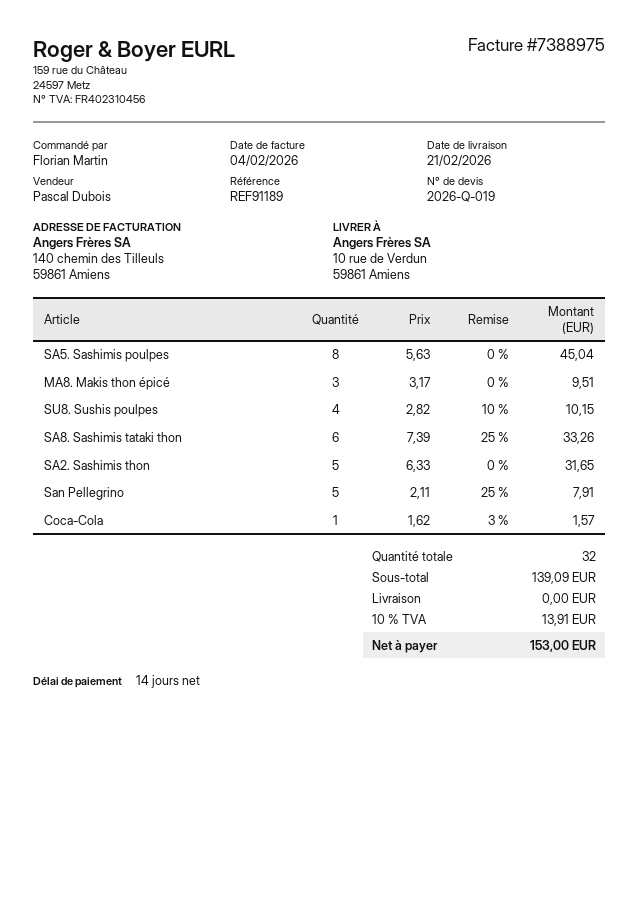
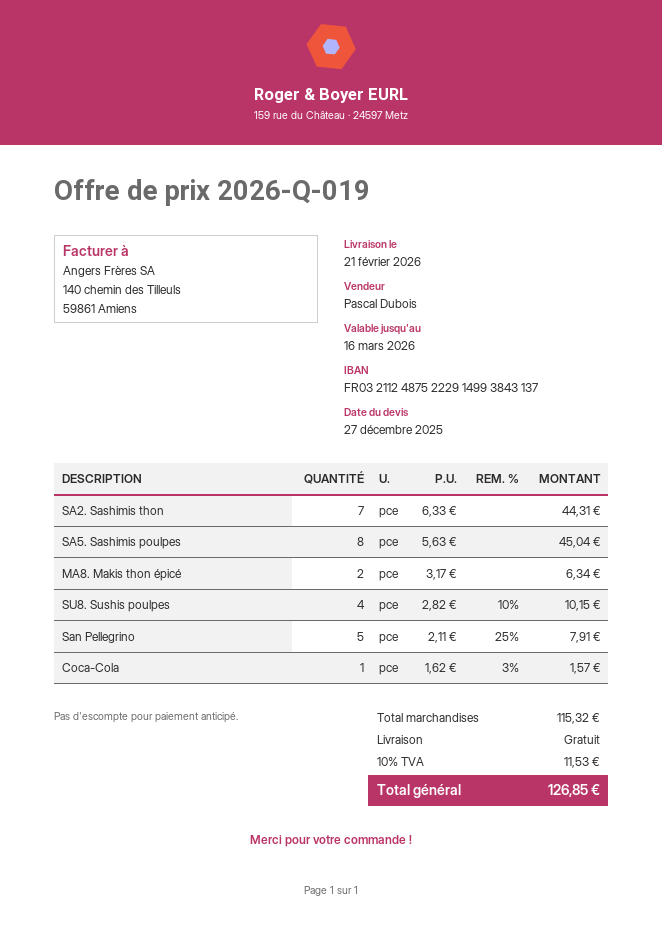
MA8. Makis thon épicé: 3 x 3.17 = 9.51 -> 2 x 3.17 = 6.34
SA8. Sashimis tataki thon: 6 x 7.39 - 25% = 33.26 -> none
SA2. Sashimis thon: 5 x 6.33 = 31.65 -> 7 x 6.33 = 44.31
subtotal: 139.09 -> 115.32
tax: 10% = 13.91 -> 10% = 11.53
total: 153.00 -> 126.85

